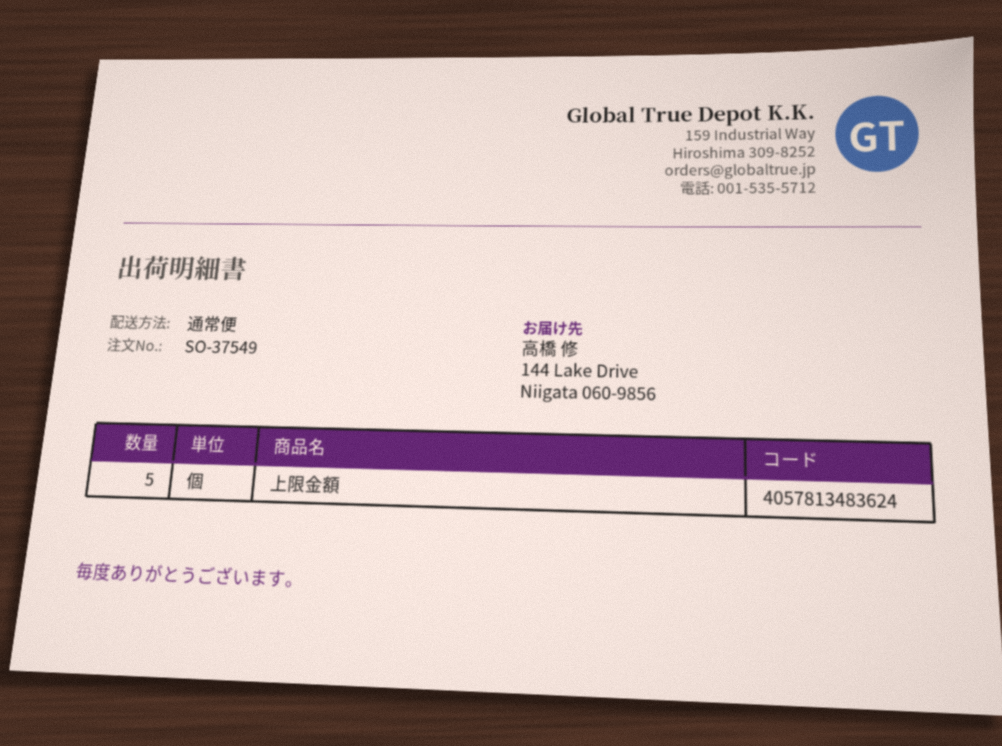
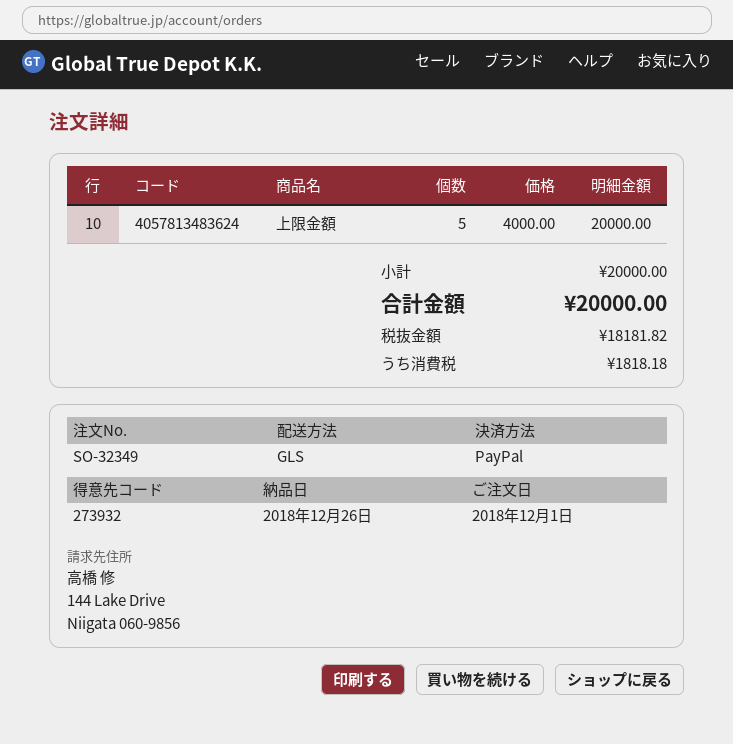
order number: SO-37549 -> SO-32349
shipping method: standard -> GLS

